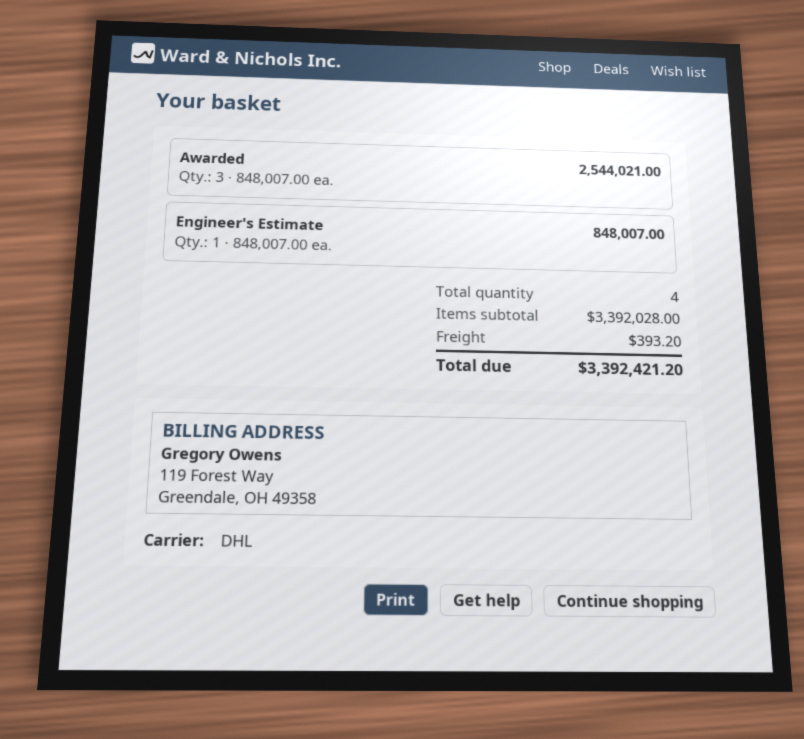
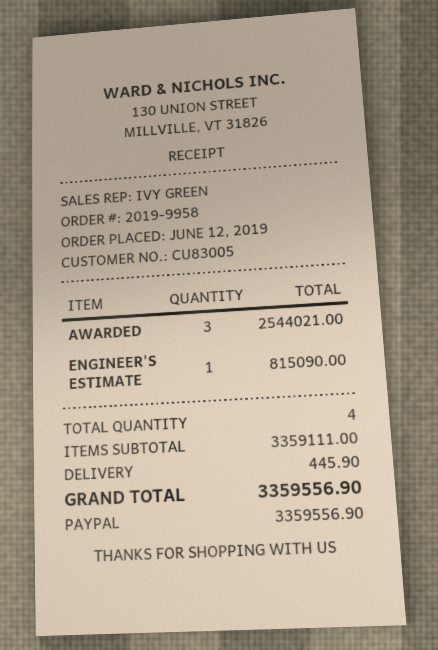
Engineer's Estimate: 1 for 848007.00 -> 1 for 815090.00
subtotal: 3392028.00 -> 3359111.00
shipping: 393.20 -> 445.90
total: 3392421.20 -> 3359556.90

